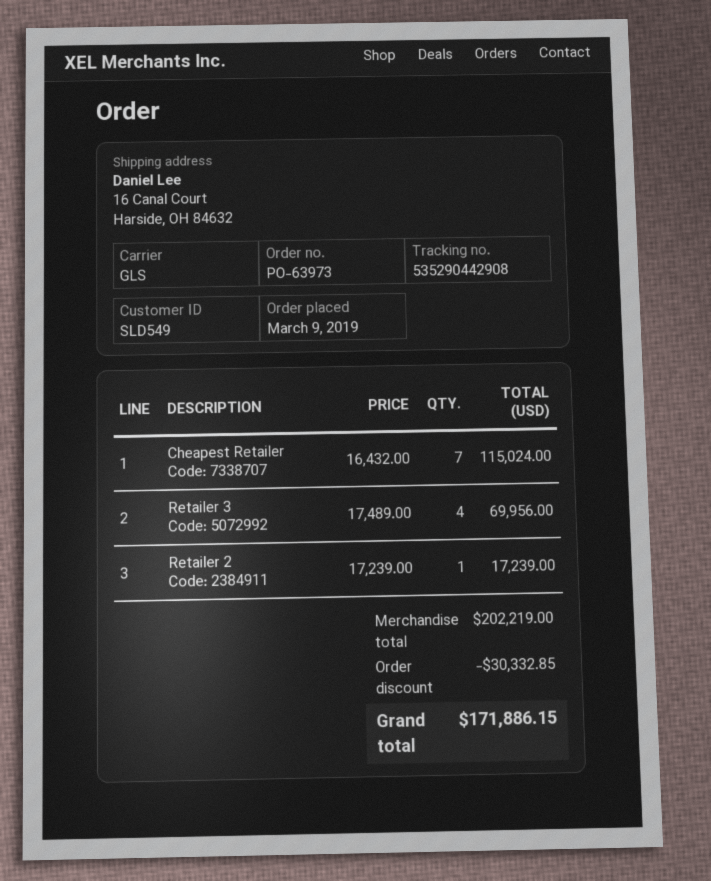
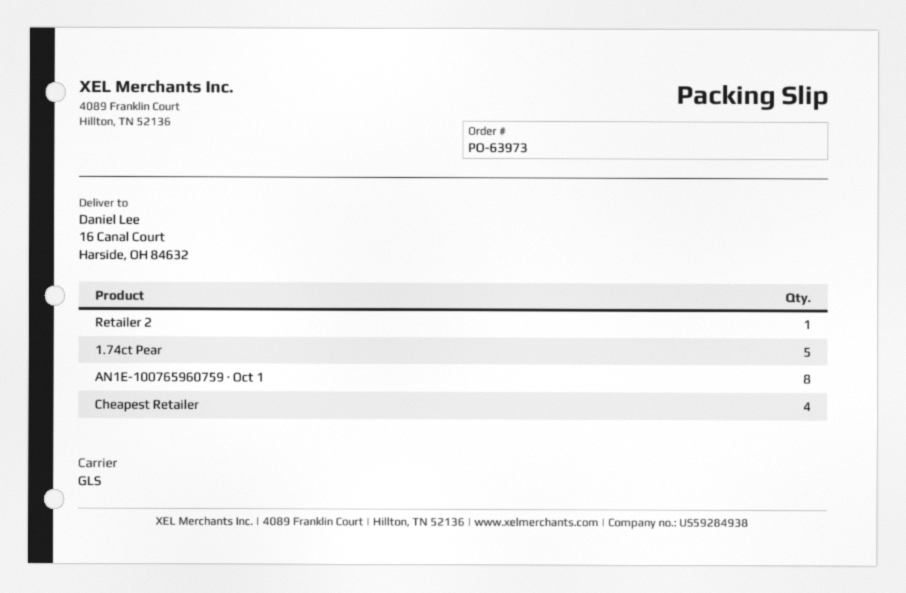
Cheapest Retailer: 7 -> 4
Retailer 3: 4 -> none
1.74ct Pear: none -> 5
AN1E-100765960759 · Oct 1: none -> 8

